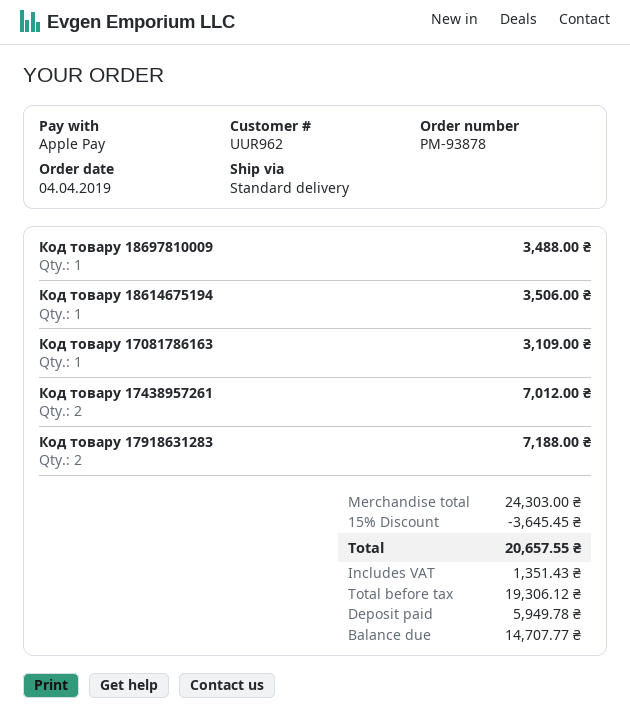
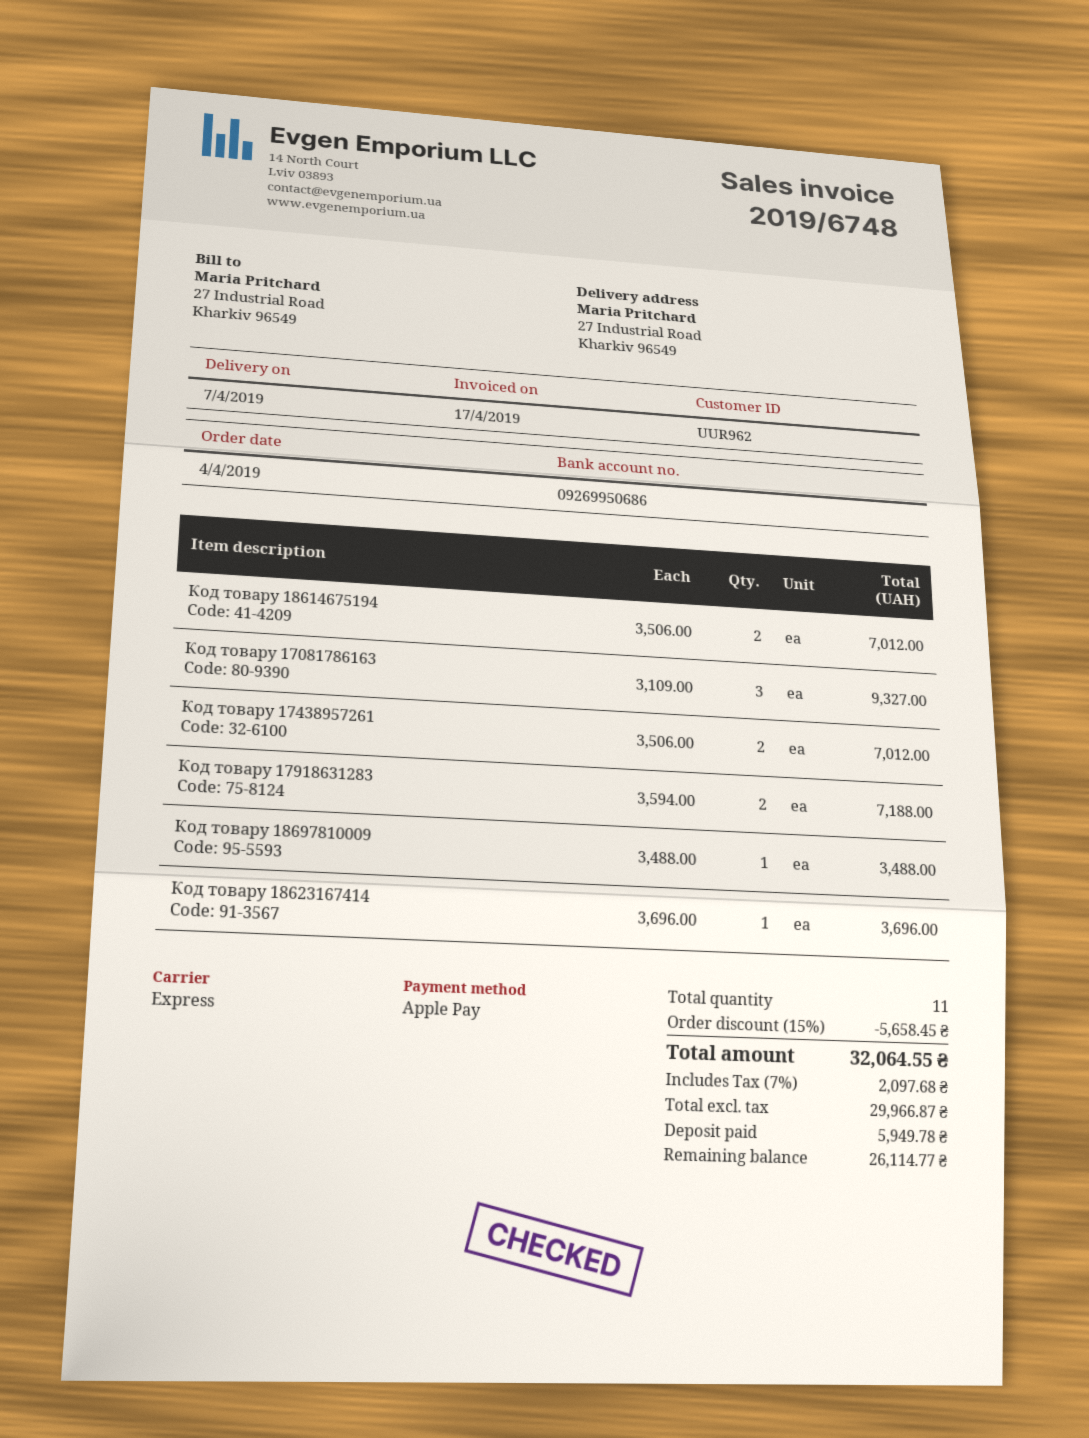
shipping method: standard -> express
Код товару 18614675194: 1 for 3506.00 -> 2 for 7012.00
Код товару 17081786163: 1 for 3109.00 -> 3 for 9327.00
Код товару 18623167414: none -> 1 for 3696.00
discount: 15% = 3645.45 -> 15% = 5658.45
net: 19306.12 -> 29966.87
tax: 1351.43 -> 2097.68
total: 20657.55 -> 32064.55
balance: 14707.77 -> 26114.77

